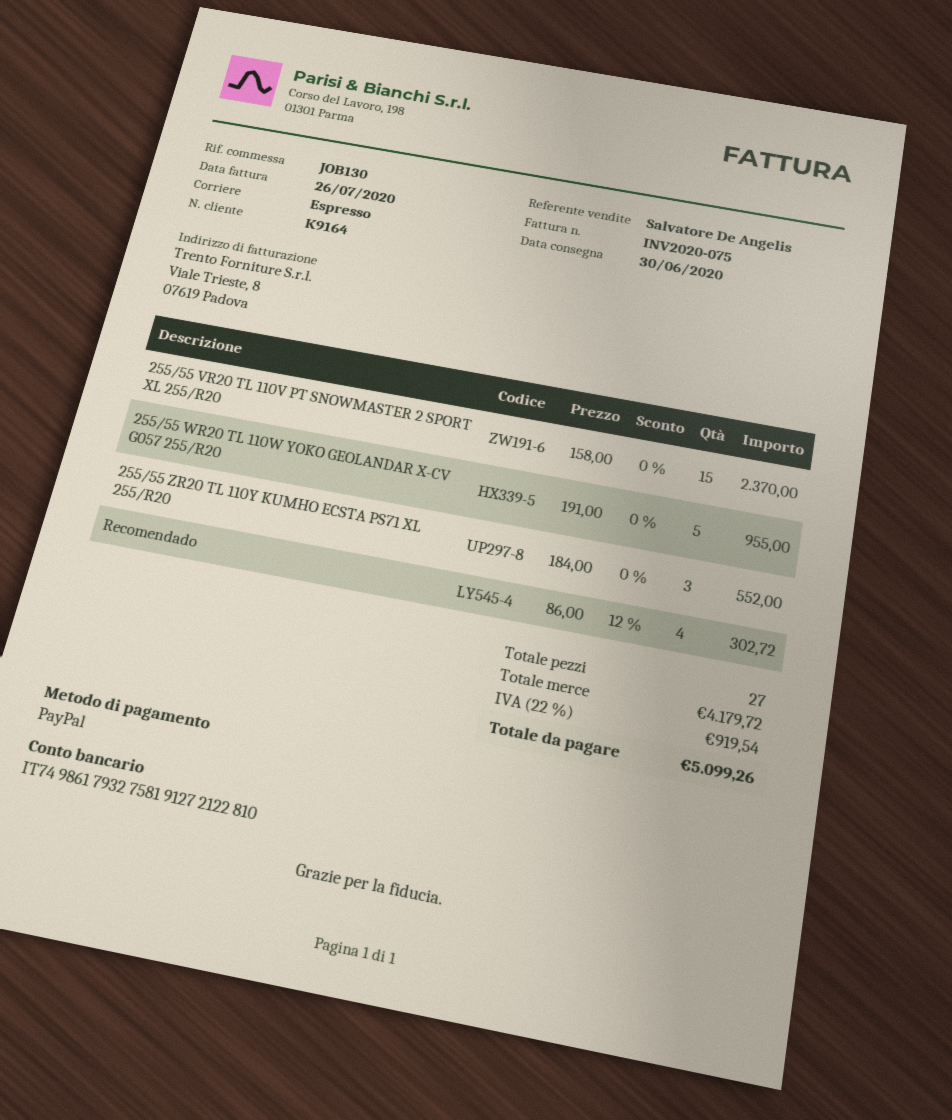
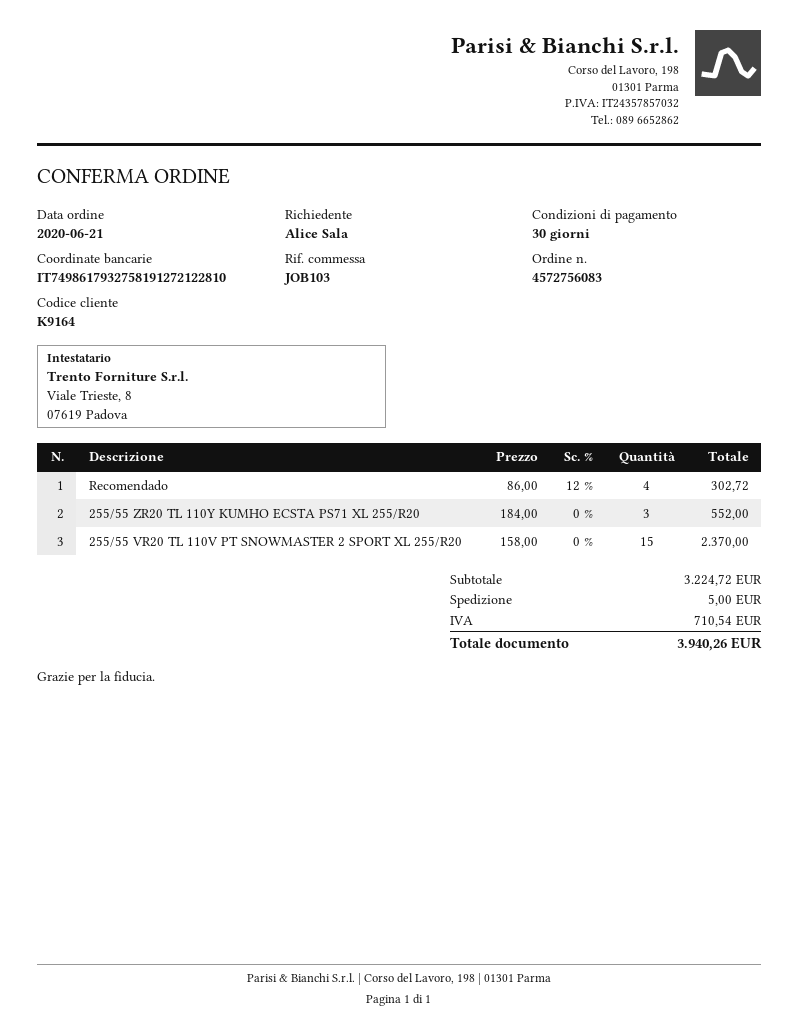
reference: JOB130 -> JOB103
255/55 WR20 TL 110W YOKO GEOLANDAR X-CV G057 255/R20: 5 x 191.00 = 955.00 -> none
subtotal: 4179.72 -> 3224.72
shipping: none -> 5.00
tax: 919.54 -> 710.54
total: 5099.26 -> 3940.26

